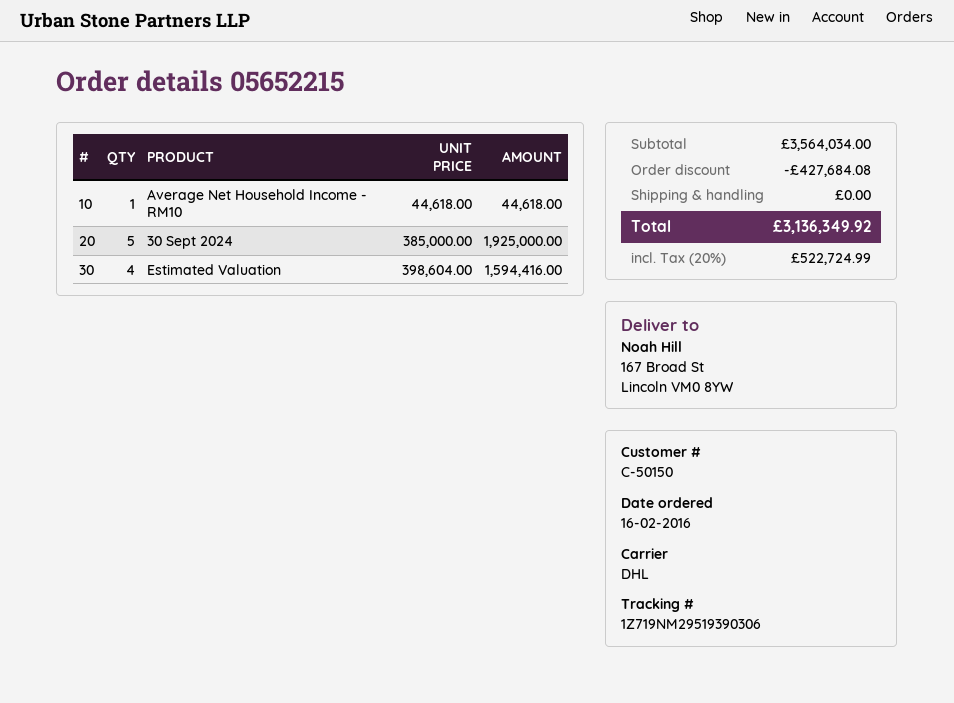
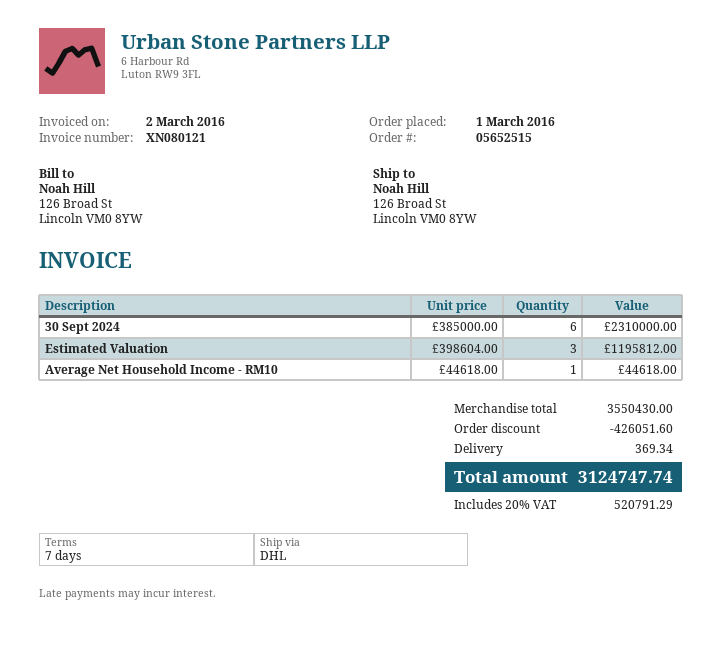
order number: 05652215 -> 05652515
order date: 2016-02-16 -> 2016-03-01
ship to: 167 Broad St, Lincoln VM0 8YW -> 126 Broad St, Lincoln VM0 8YW
30 Sept 2024: 5 x 385000.00 = 1925000.00 -> 6 x 385000.00 = 2310000.00
Estimated Valuation: 4 x 398604.00 = 1594416.00 -> 3 x 398604.00 = 1195812.00
subtotal: 3564034.00 -> 3550430.00
discount: 427684.08 -> 426051.60
shipping: 0.00 -> 369.34
tax: 20% = 522724.99 -> 20% = 520791.29
total: 3136349.92 -> 3124747.74

